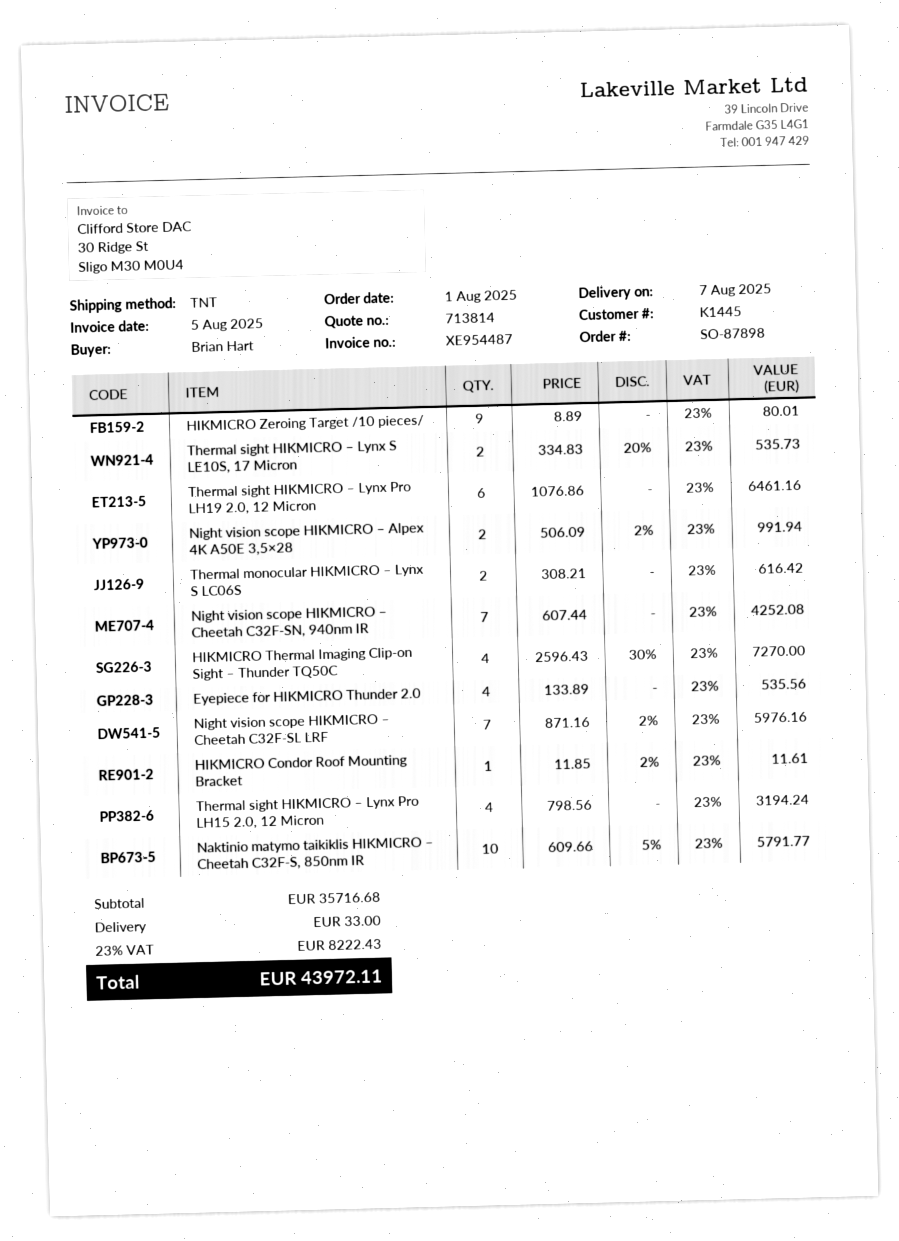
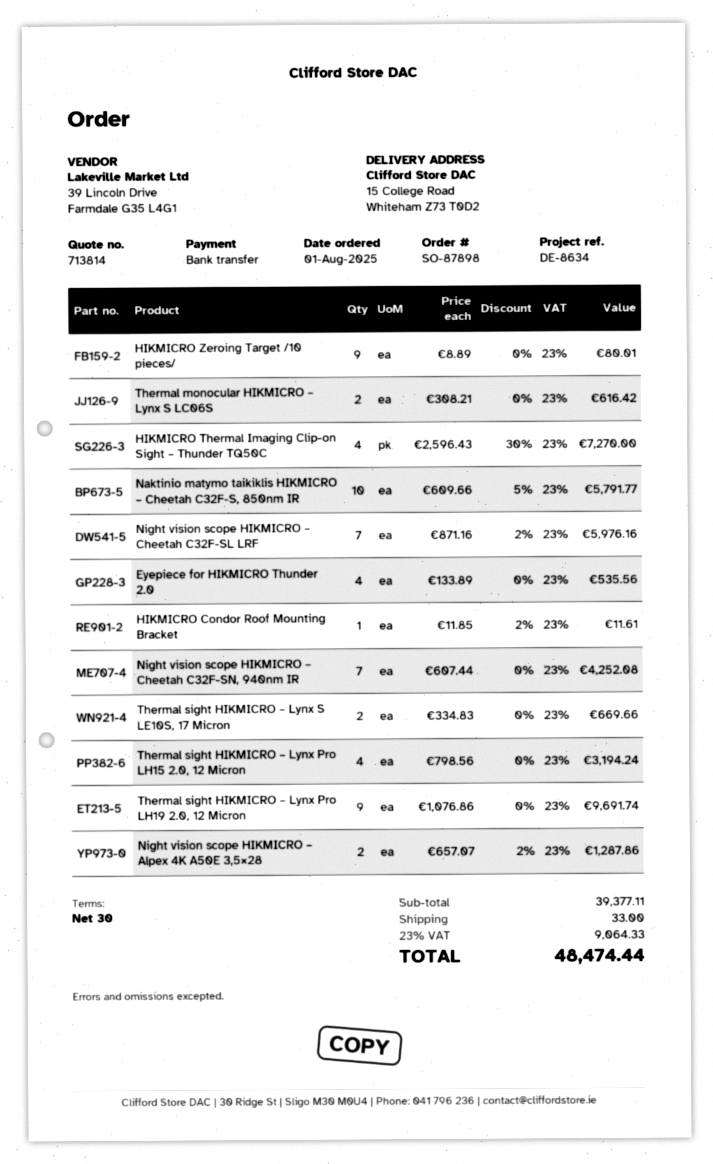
Thermal sight HIKMICRO – Lynx S LE10S, 17 Micron: 2 x 334.83 - 20% = 535.73 -> 2 x 334.83 = 669.66
Thermal sight HIKMICRO – Lynx Pro LH19 2.0, 12 Micron: 6 x 1076.86 = 6461.16 -> 9 x 1076.86 = 9691.74
Night vision scope HIKMICRO – Alpex 4K A50E 3,5×28: 2 x 506.09 - 2% = 991.94 -> 2 x 657.07 - 2% = 1287.86
subtotal: 35716.68 -> 39377.11
tax: 23% = 8222.43 -> 23% = 9064.33
total: 43972.11 -> 48474.44

